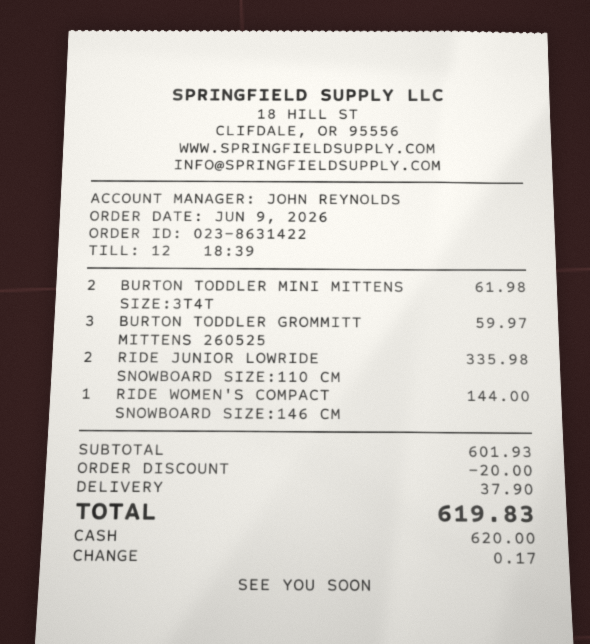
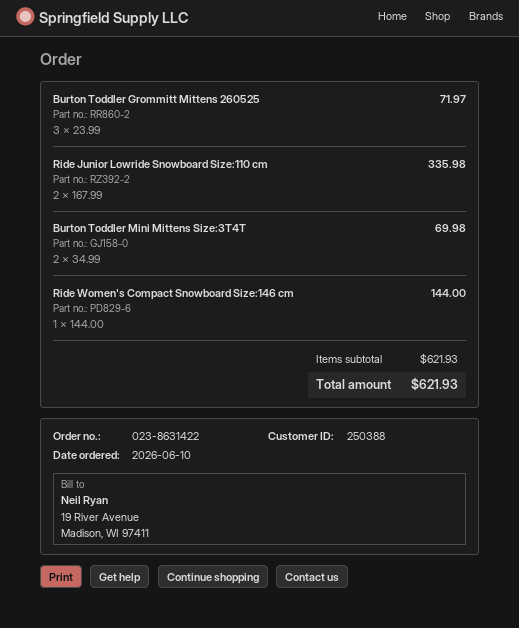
order date: 2026-06-09 -> 2026-06-10
BURTON TODDLER MINI MITTENS SIZE:3T4T: 2 for 61.98 -> 2 for 69.98
BURTON TODDLER GROMMITT MITTENS 260525: 3 for 59.97 -> 3 for 71.97
subtotal: 601.93 -> 621.93
discount: 20.00 -> none
shipping: 37.90 -> none
total: 619.83 -> 621.93

